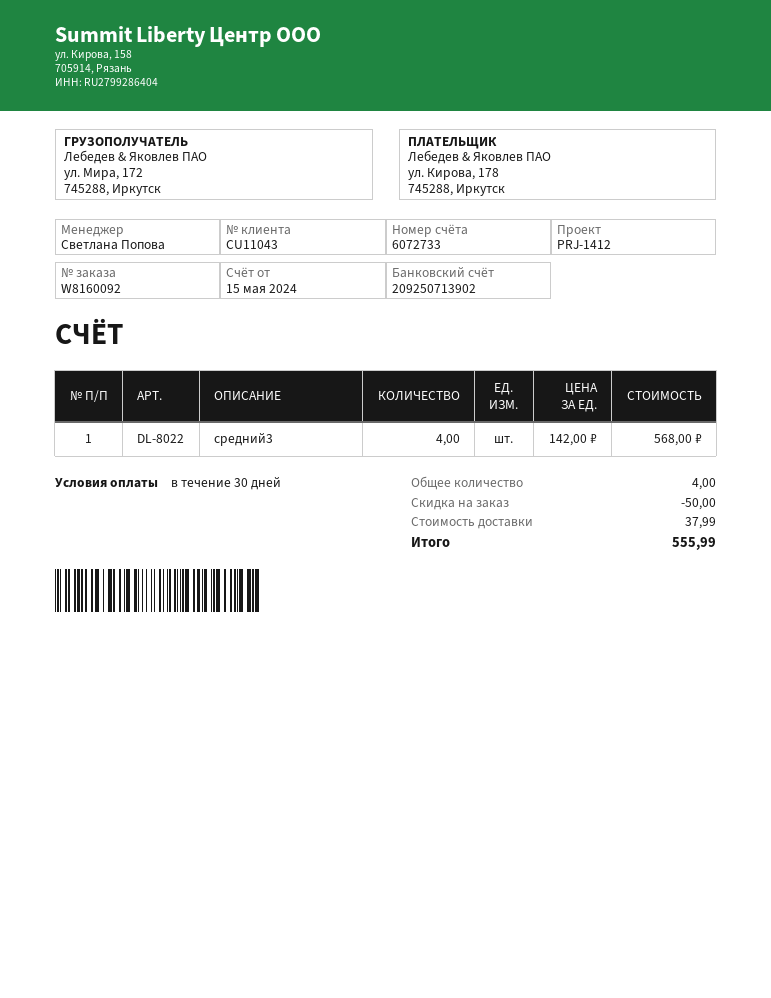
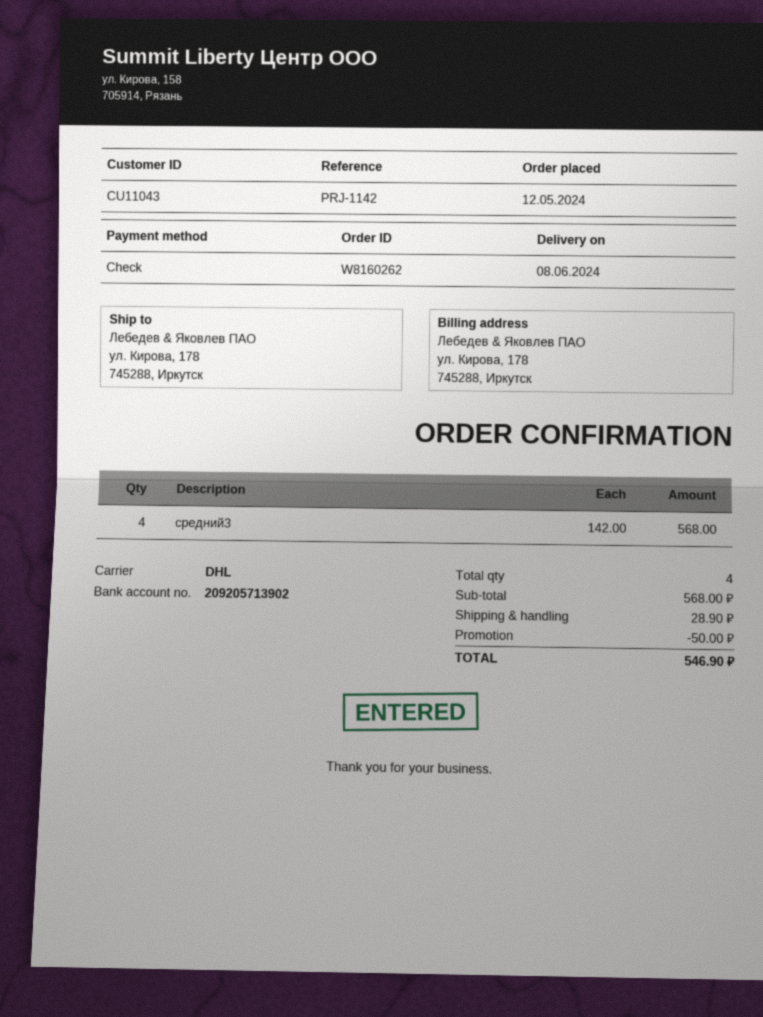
order number: W8160092 -> W8160262
reference: PRJ-1412 -> PRJ-1142
bank account: 209250713902 -> 209205713902
ship to: ул. Мира, 172, 745288, Иркутск -> ул. Кирова, 178, 745288, Иркутск
shipping: 37.99 -> 28.90
total: 555.99 -> 546.90

